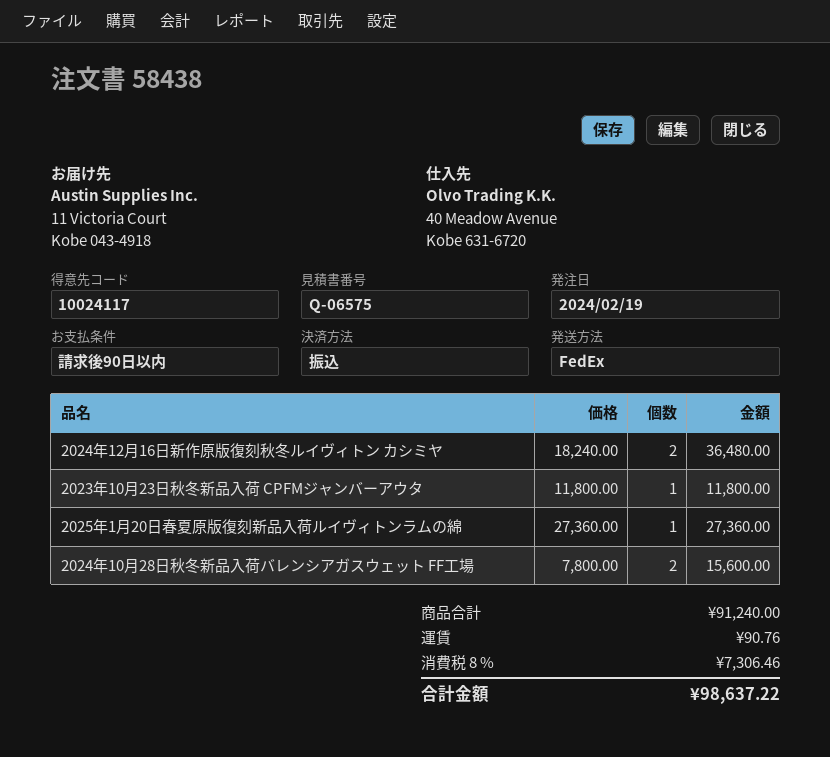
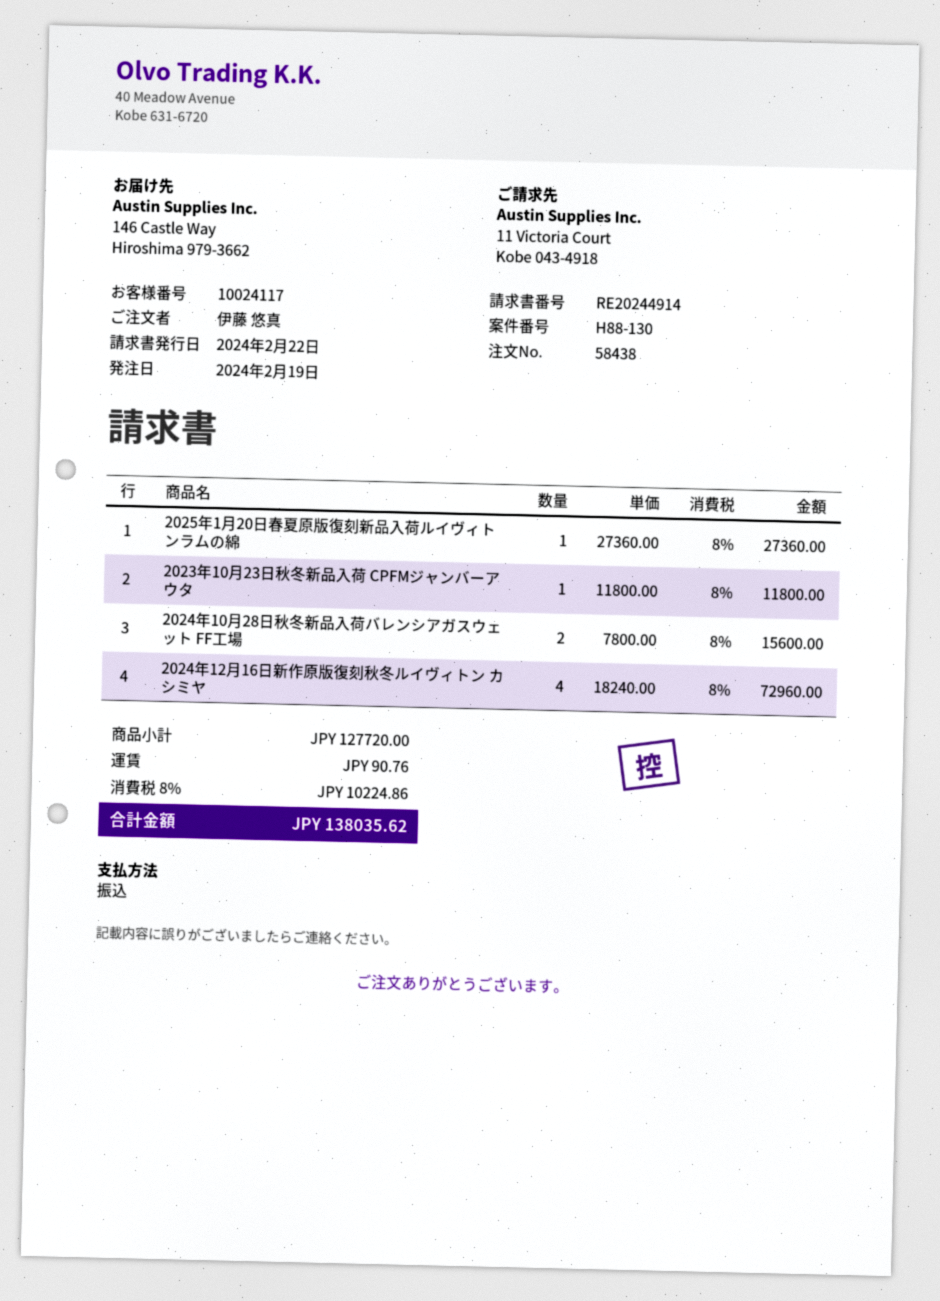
ship to: 11 Victoria Court, Kobe 043-4918 -> 146 Castle Way, Hiroshima 979-3662
2024年12月16日新作原版復刻秋冬ルイヴィトン カシミヤ: 2 x 18240.00 = 36480.00 -> 4 x 18240.00 = 72960.00
subtotal: 91240.00 -> 127720.00
tax: 8% = 7306.46 -> 8% = 10224.86
total: 98637.22 -> 138035.62

